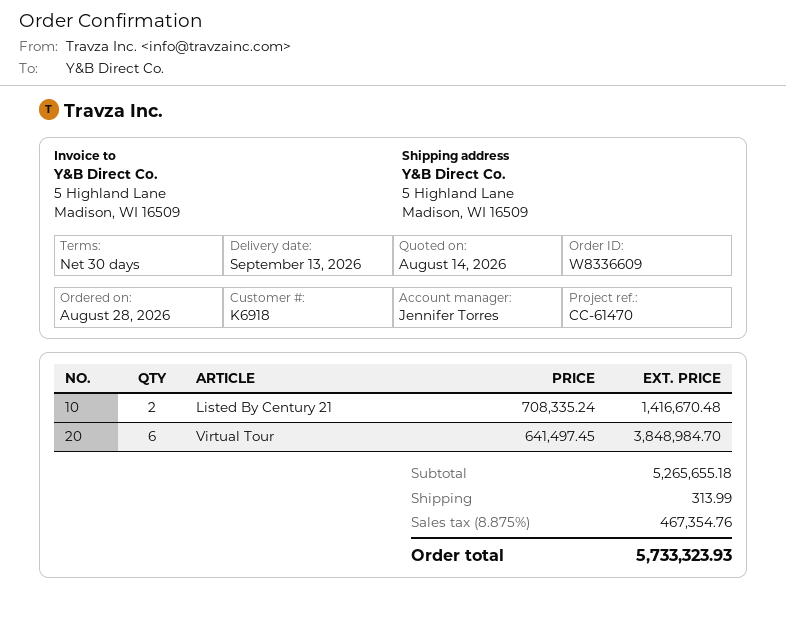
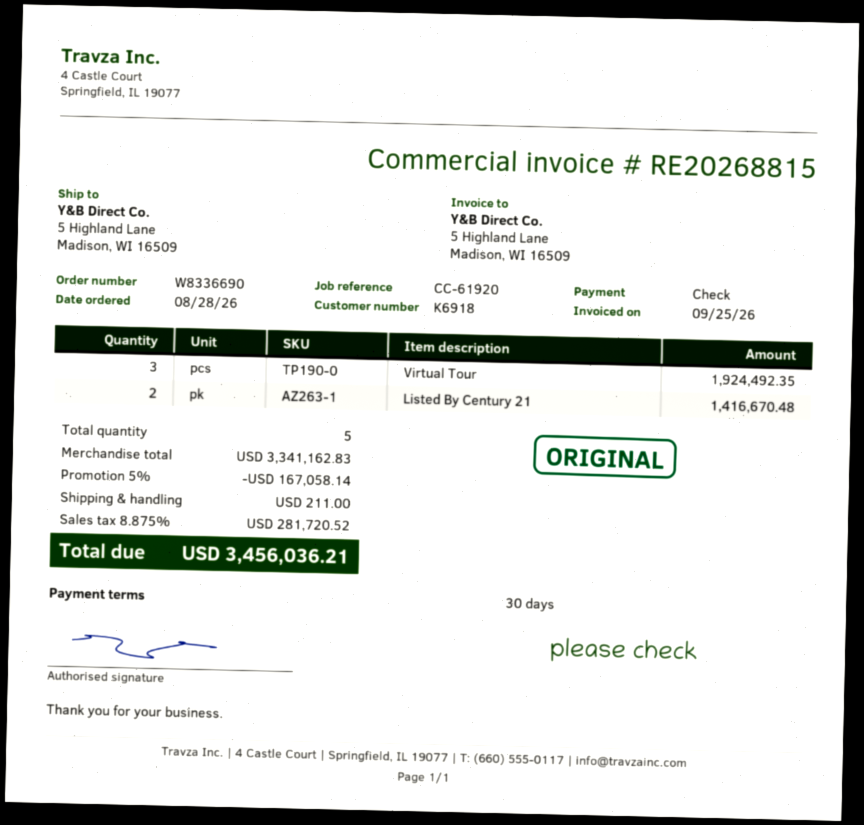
order number: W8336609 -> W8336690
reference: CC-61470 -> CC-61920
Virtual Tour: 6 for 3848984.70 -> 3 for 1924492.35
subtotal: 5265655.18 -> 3341162.83
discount: none -> 5% = 167058.14
shipping: 313.99 -> 211.00
tax: 8.875% = 467354.76 -> 8.875% = 281720.52
total: 5733323.93 -> 3456036.21

